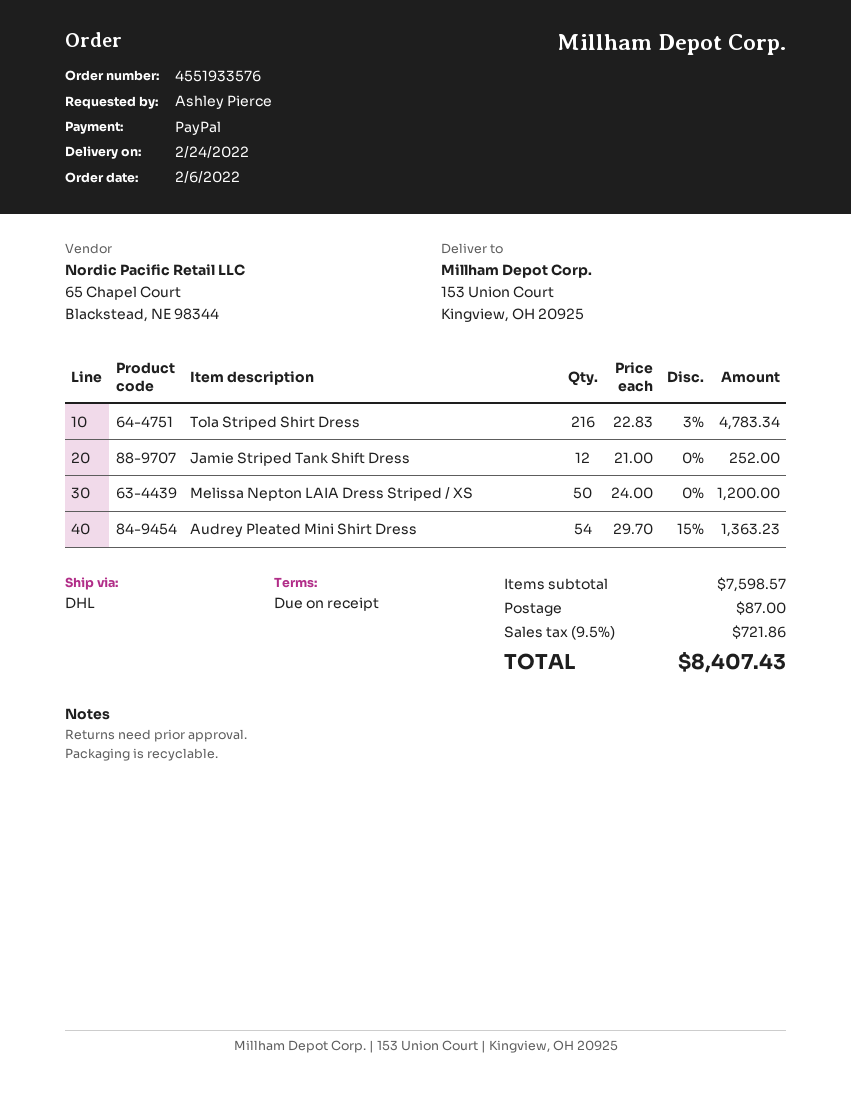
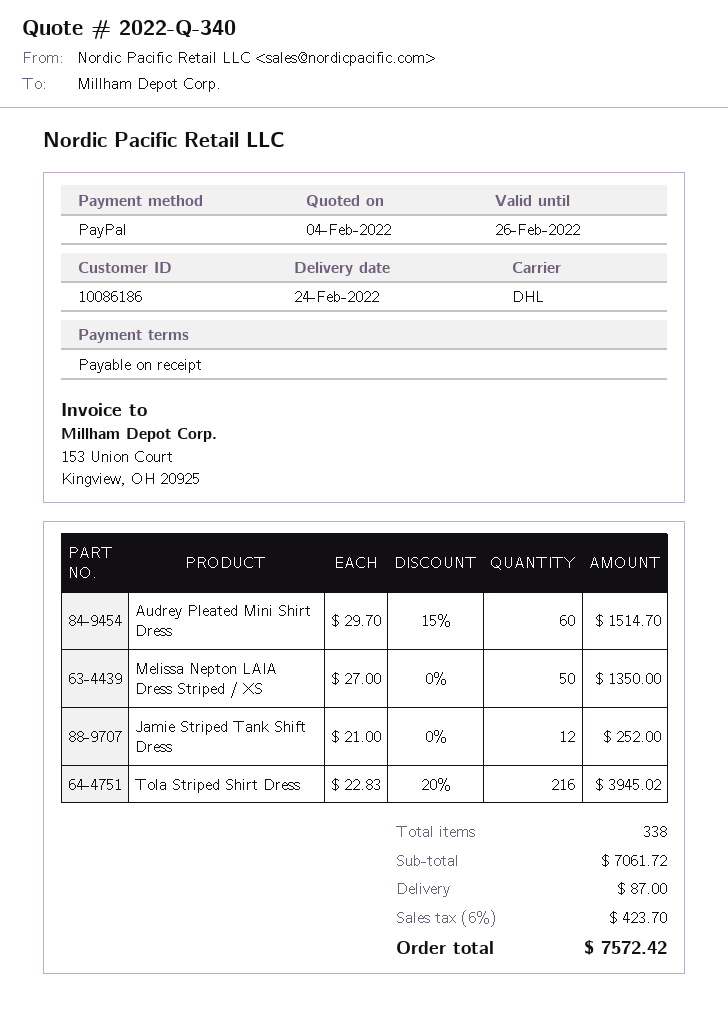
Tola Striped Shirt Dress: 216 x 22.83 - 3% = 4783.34 -> 216 x 22.83 - 20% = 3945.02
Melissa Nepton LAIA Dress Striped / XS: 50 x 24.00 = 1200.00 -> 50 x 27.00 = 1350.00
Audrey Pleated Mini Shirt Dress: 54 x 29.70 - 15% = 1363.23 -> 60 x 29.70 - 15% = 1514.70
subtotal: 7598.57 -> 7061.72
tax: 9.5% = 721.86 -> 6% = 423.70
total: 8407.43 -> 7572.42

